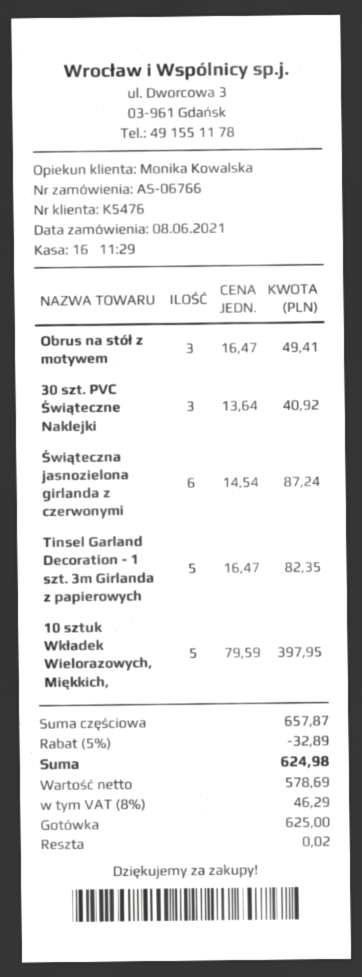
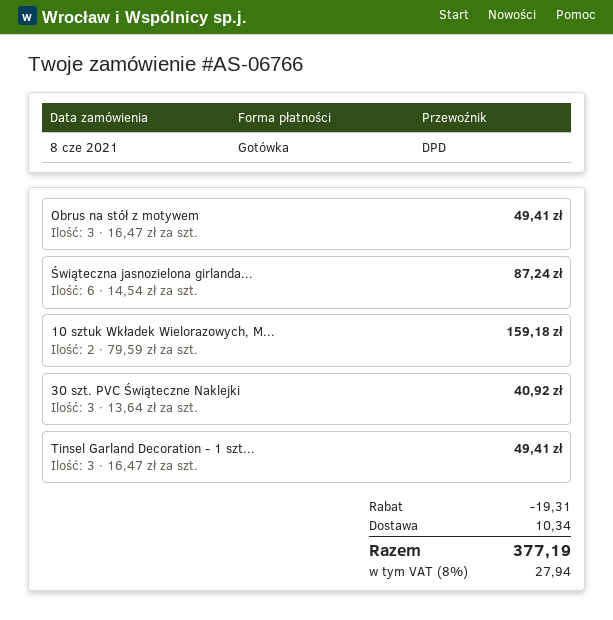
Tinsel Garland Decoration - 1 szt. 3m Girlanda z papierowych: 5 x 16.47 = 82.35 -> 3 x 16.47 = 49.41
10 sztuk Wkładek Wielorazowych, Miękkich,: 5 x 79.59 = 397.95 -> 2 x 79.59 = 159.18
discount: 32.89 -> 19.31
shipping: none -> 10.34
tax: 8% = 46.29 -> 8% = 27.94
total: 624.98 -> 377.19

